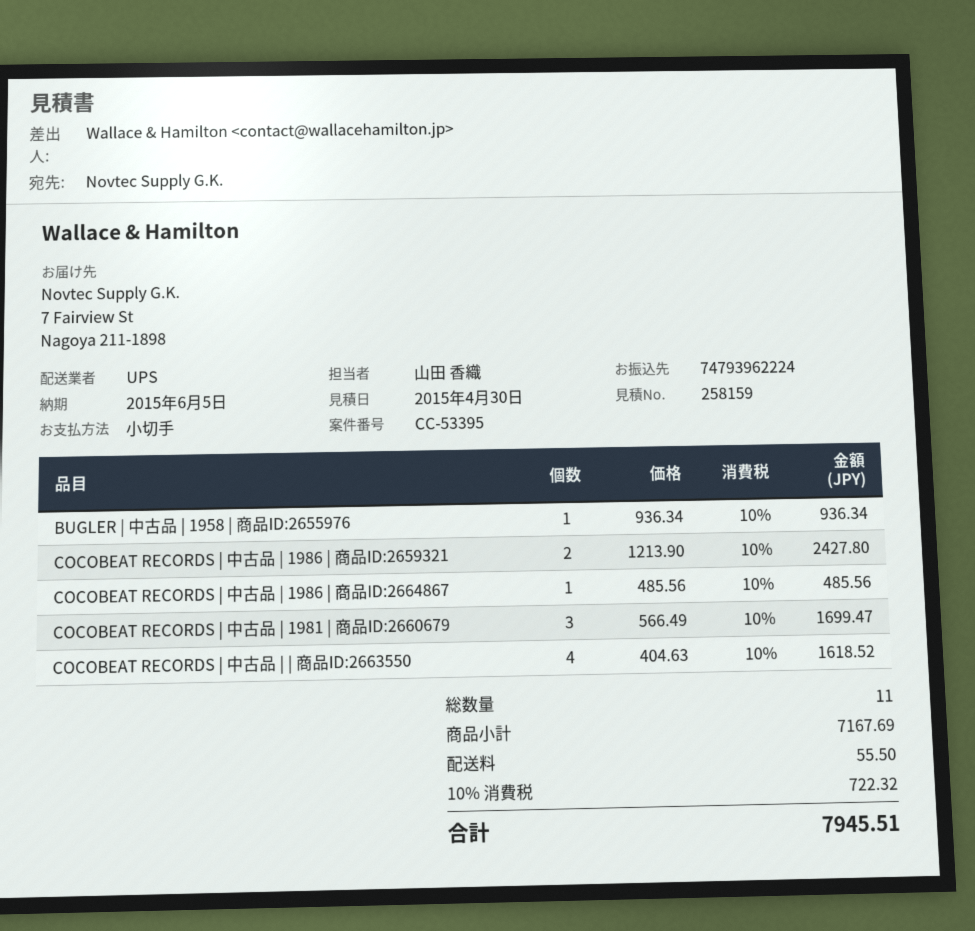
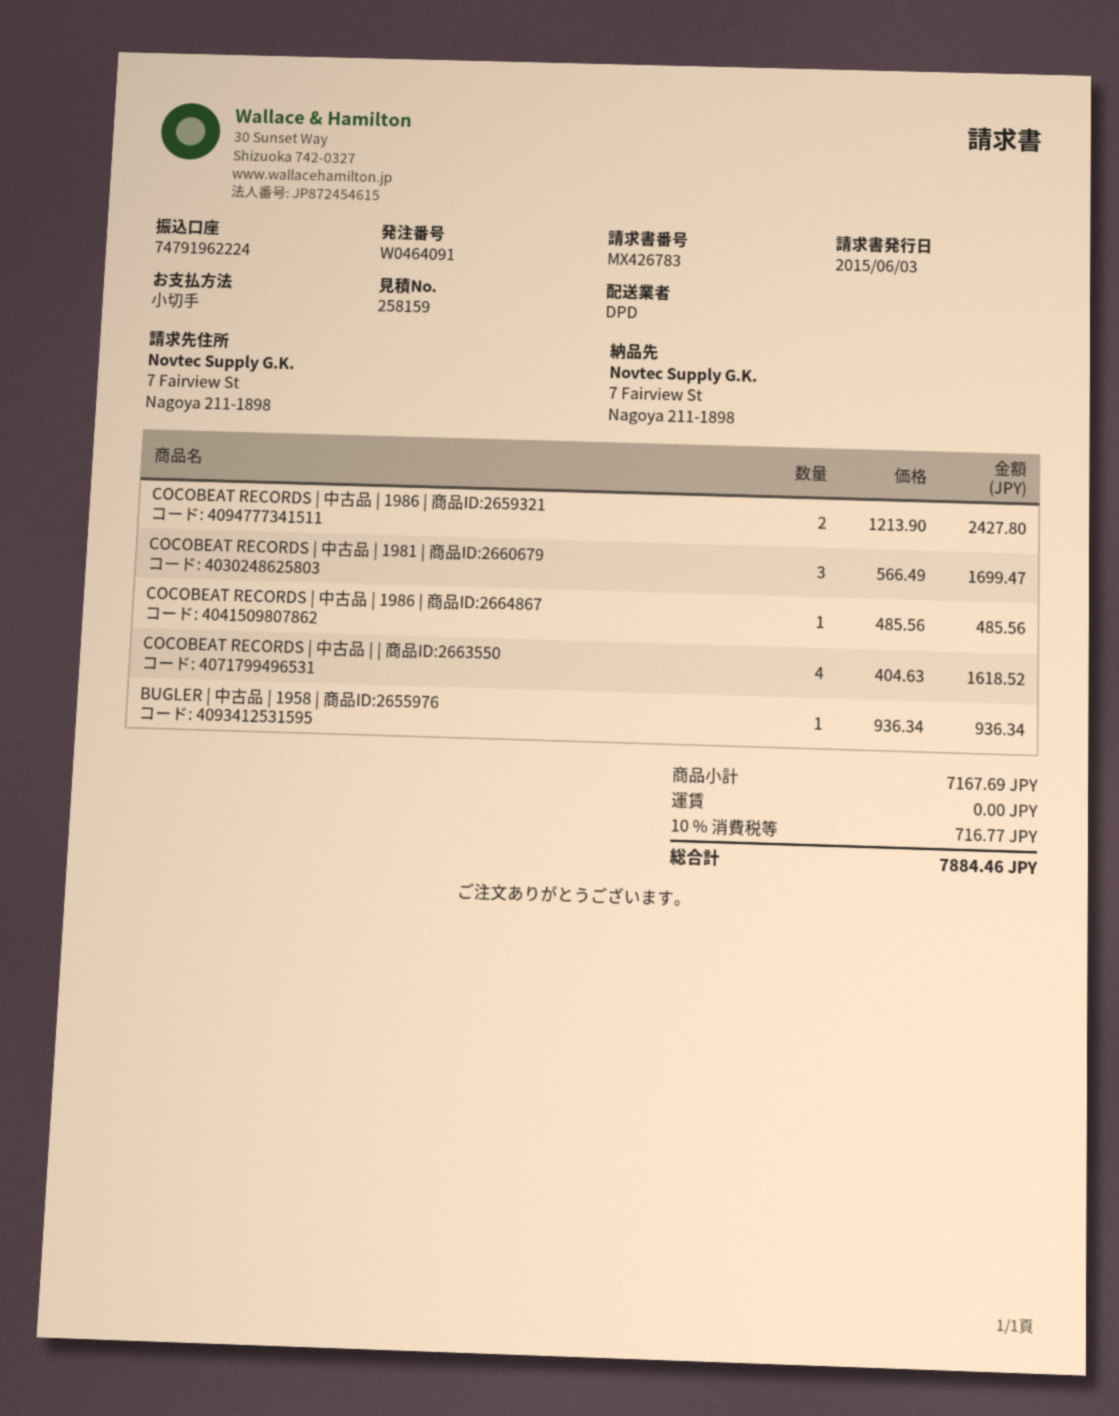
bank account: 74793962224 -> 74791962224
shipping method: UPS -> DPD
shipping: 55.50 -> 0.00
tax: 10% = 722.32 -> 10% = 716.77
total: 7945.51 -> 7884.46

